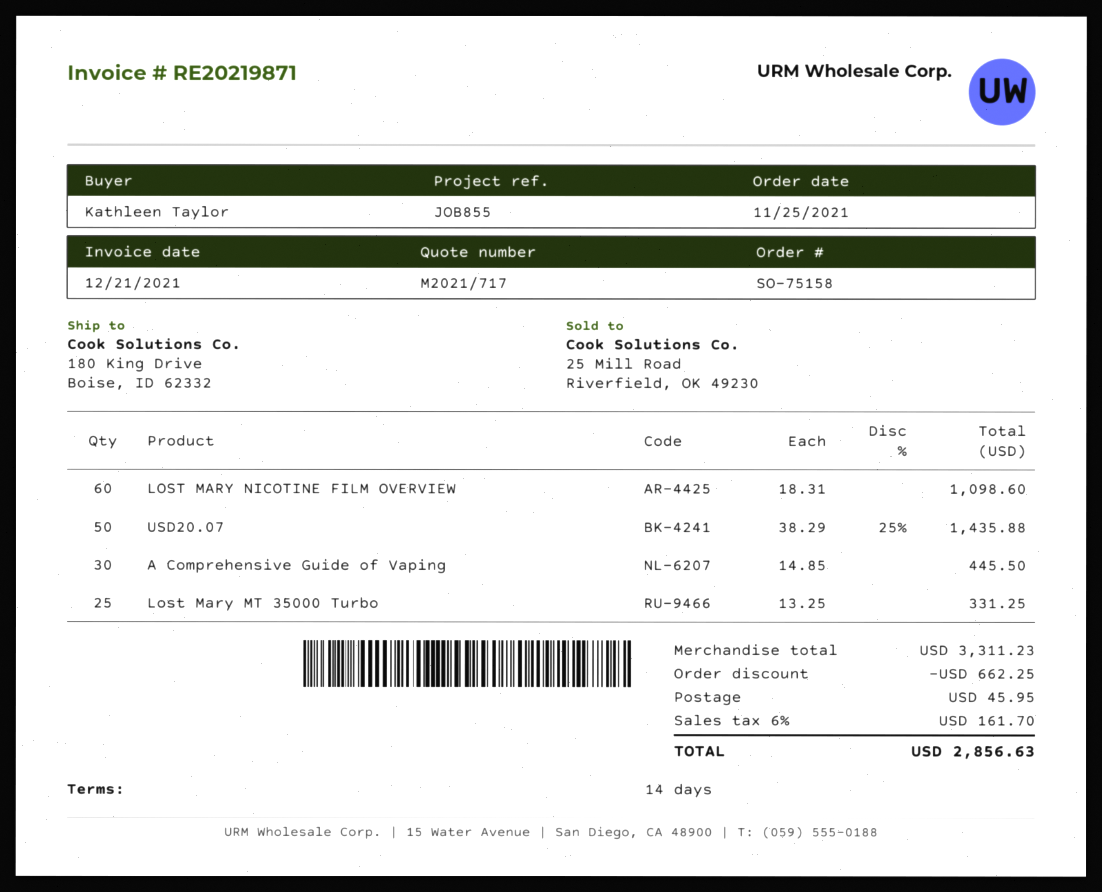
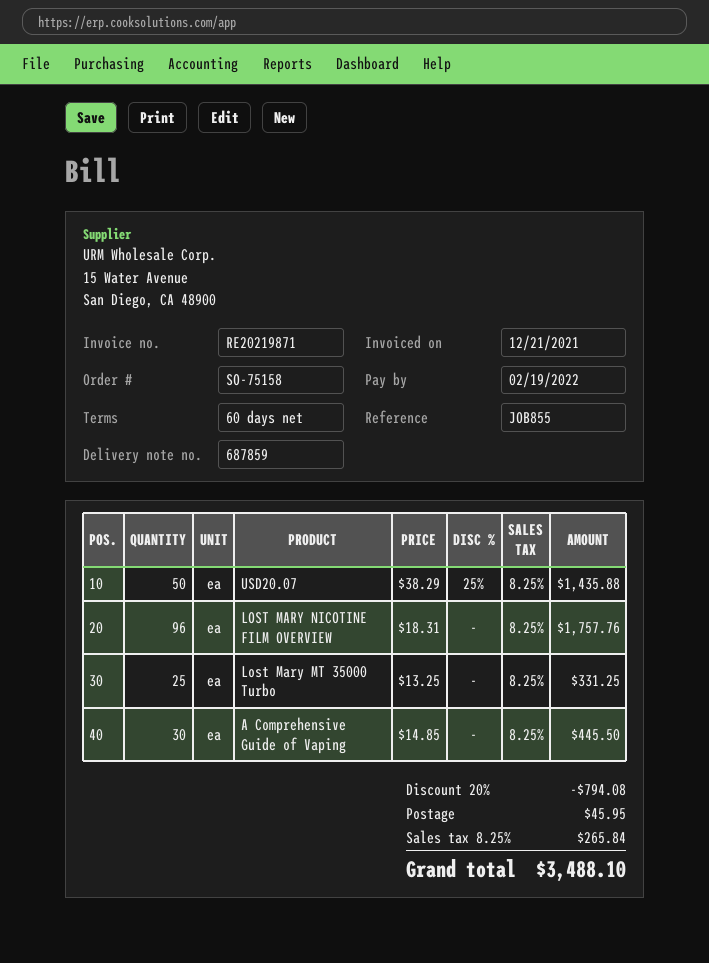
payment terms: 14 days -> 60 days
LOST MARY NICOTINE FILM OVERVIEW: 60 x 18.31 = 1098.60 -> 96 x 18.31 = 1757.76
discount: 662.25 -> 794.08
tax: 6% = 161.70 -> 8.25% = 265.84
total: 2856.63 -> 3488.10

